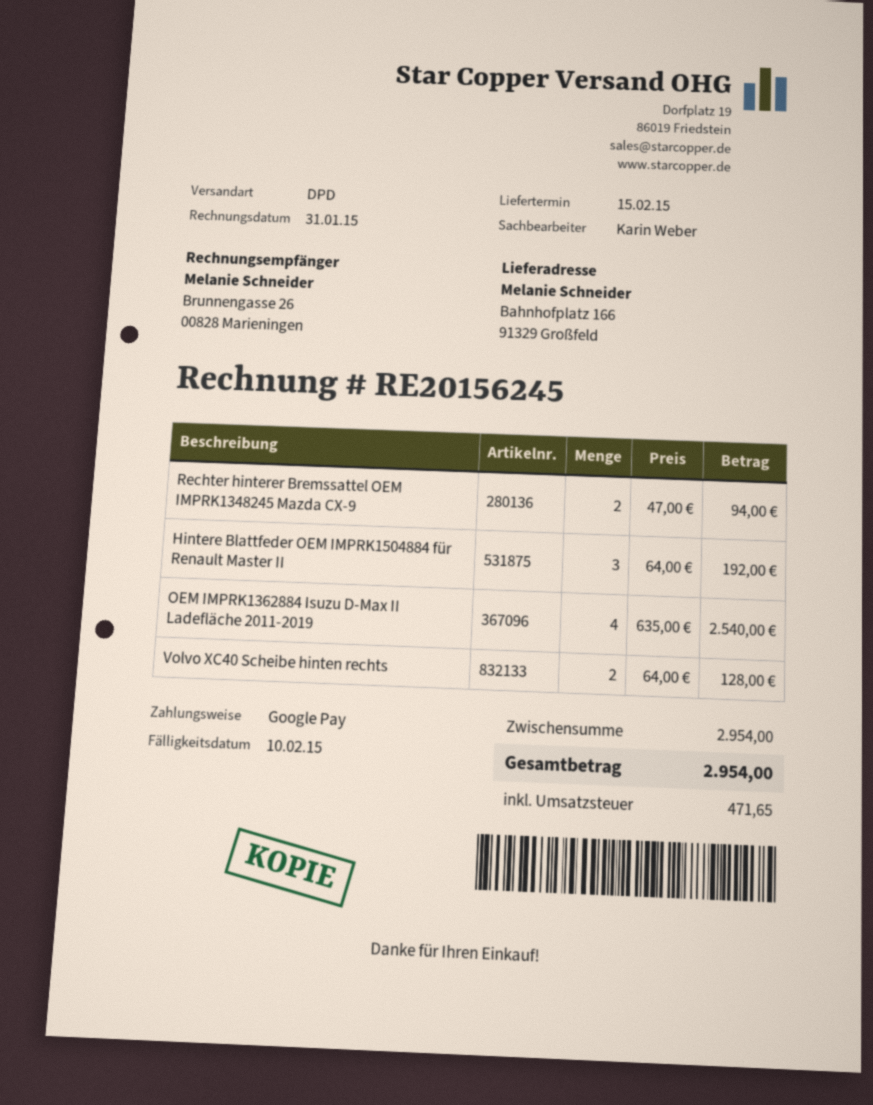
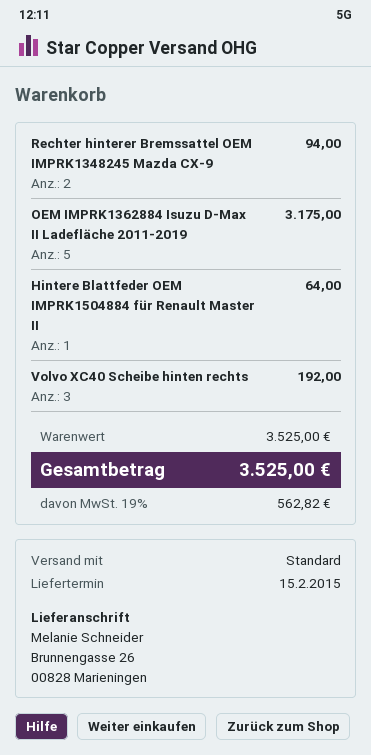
shipping method: DPD -> standard
ship to: Bahnhofplatz 166, 91329 Großfeld -> Brunnengasse 26, 00828 Marieningen
Hintere Blattfeder OEM IMPRK1504884 für Renault Master II: 3 for 192.00 -> 1 for 64.00
OEM IMPRK1362884 Isuzu D-Max II Ladefläche 2011-2019: 4 for 2540.00 -> 5 for 3175.00
Volvo XC40 Scheibe hinten rechts: 2 for 128.00 -> 3 for 192.00
subtotal: 2954.00 -> 3525.00
tax: 471.65 -> 562.82
total: 2954.00 -> 3525.00

